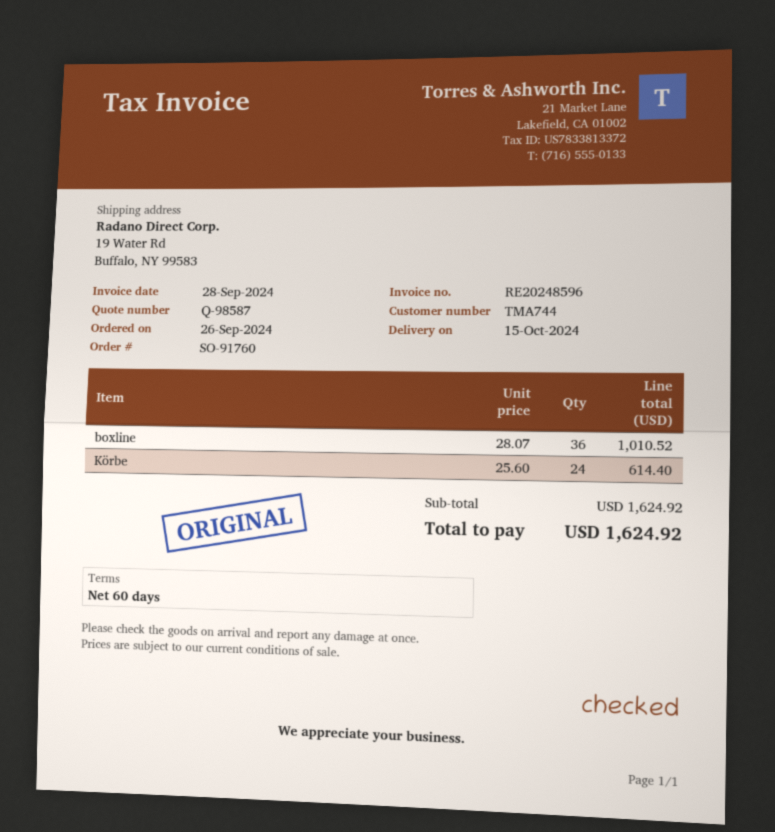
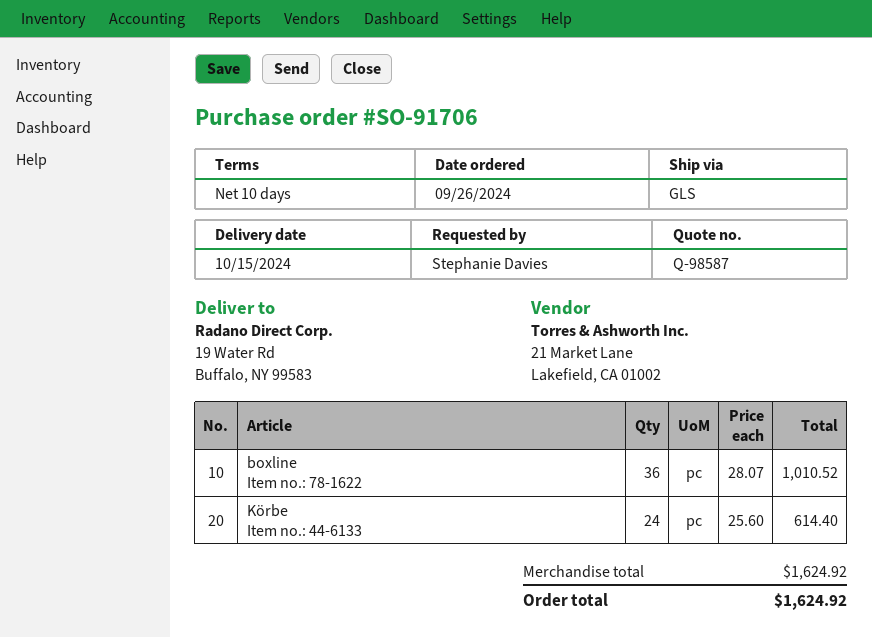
order number: SO-91760 -> SO-91706
payment terms: 60 days -> 10 days

